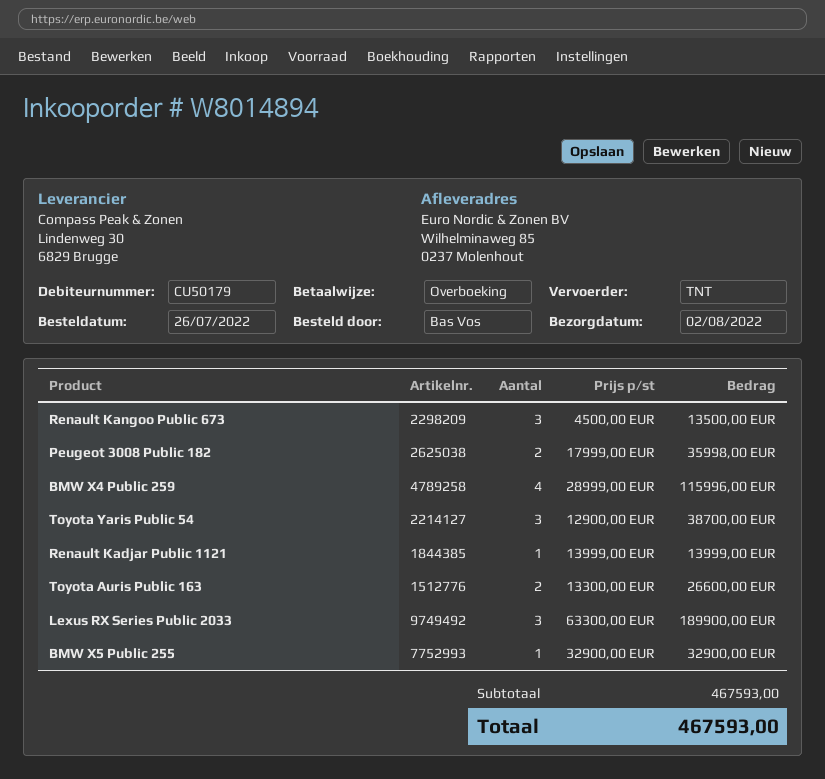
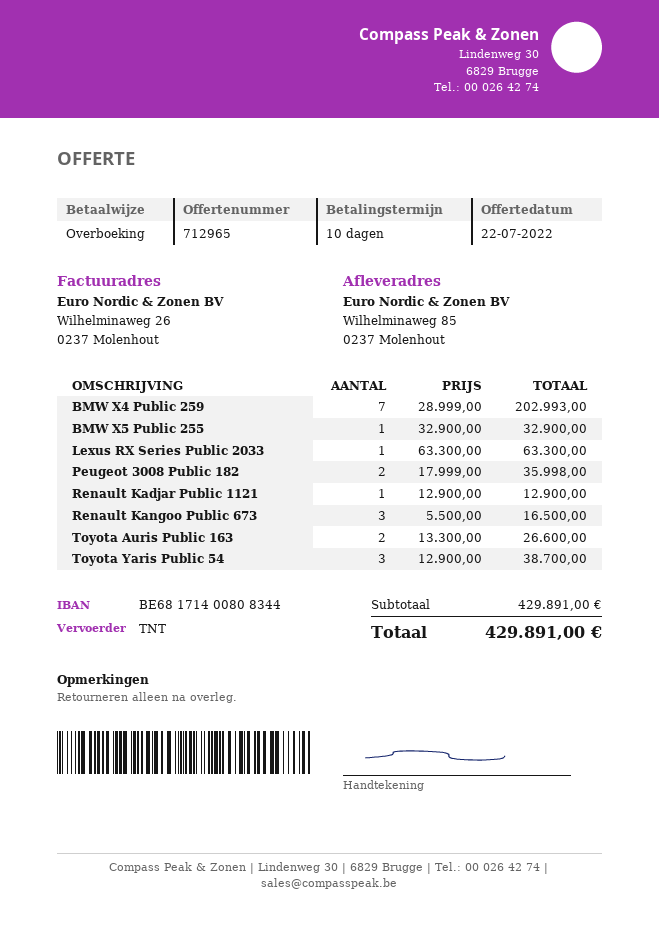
Renault Kangoo Public 673: 3 x 4500.00 = 13500.00 -> 3 x 5500.00 = 16500.00
BMW X4 Public 259: 4 x 28999.00 = 115996.00 -> 7 x 28999.00 = 202993.00
Renault Kadjar Public 1121: 1 x 13999.00 = 13999.00 -> 1 x 12900.00 = 12900.00
Lexus RX Series Public 2033: 3 x 63300.00 = 189900.00 -> 1 x 63300.00 = 63300.00
subtotal: 467593.00 -> 429891.00
total: 467593.00 -> 429891.00

